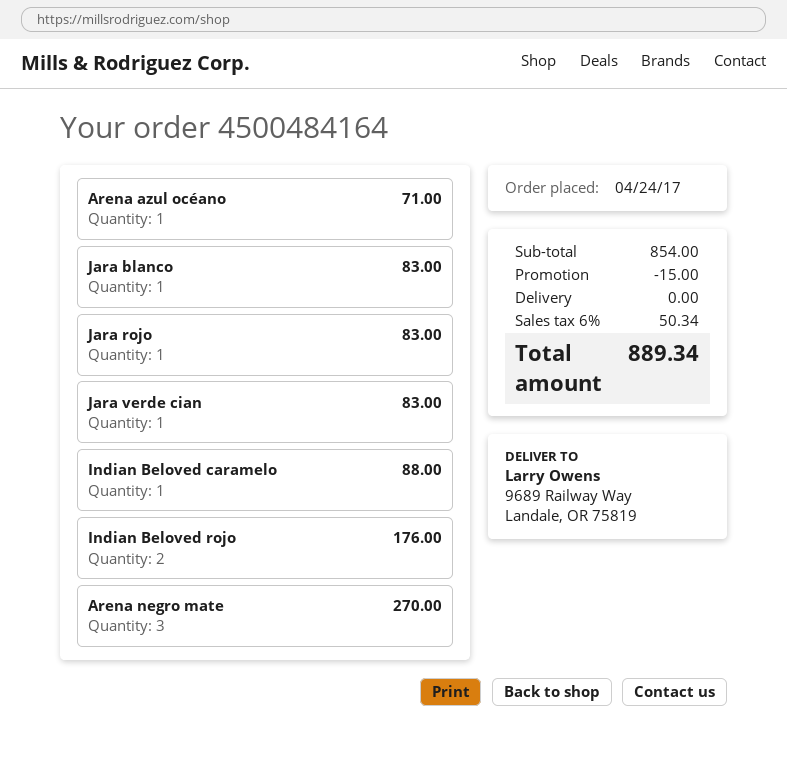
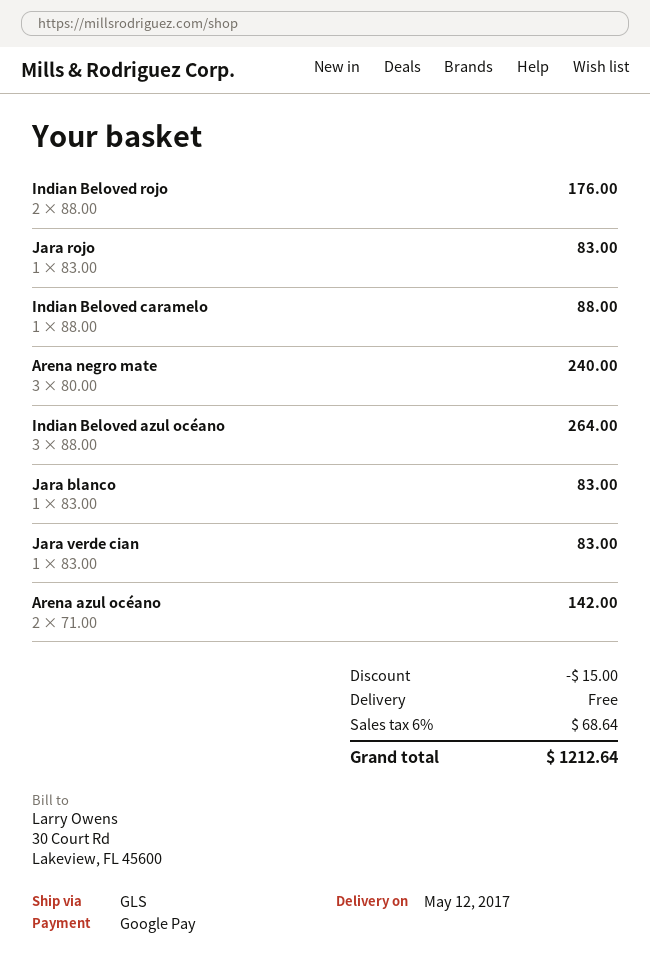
Arena azul océano: 1 for 71.00 -> 2 for 142.00
Arena negro mate: 3 for 270.00 -> 3 for 240.00
Indian Beloved azul océano: none -> 3 for 264.00
tax: 6% = 50.34 -> 6% = 68.64
total: 889.34 -> 1212.64

